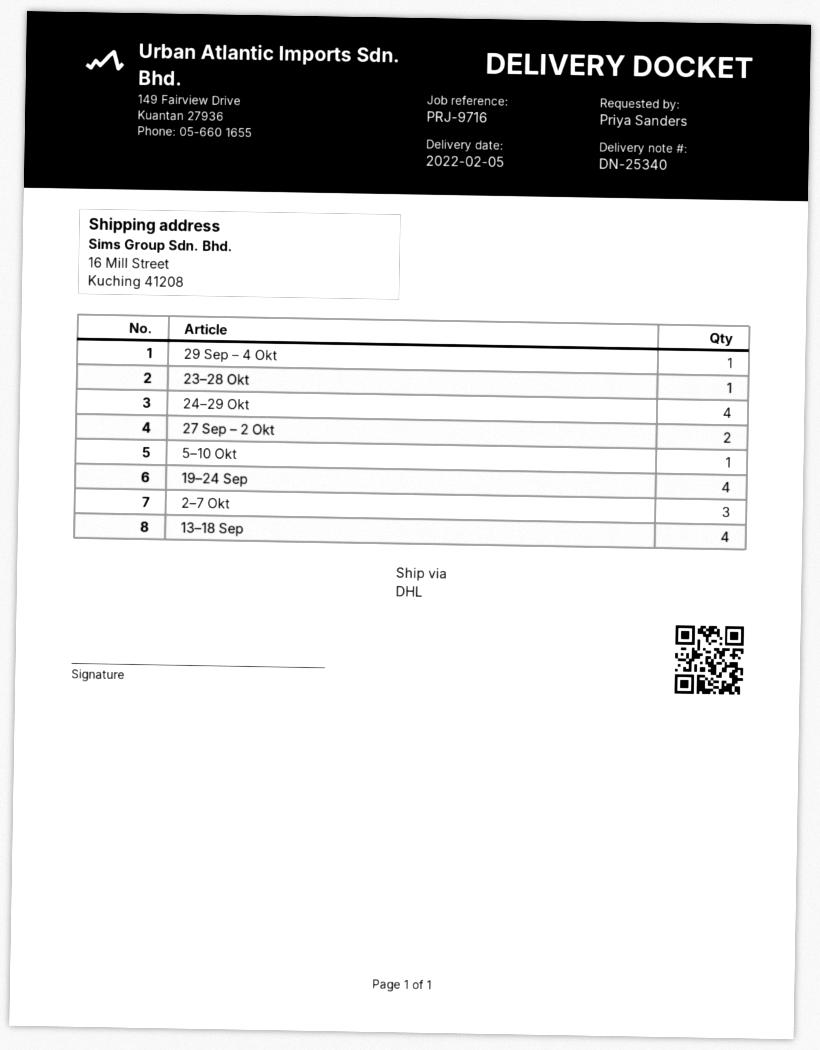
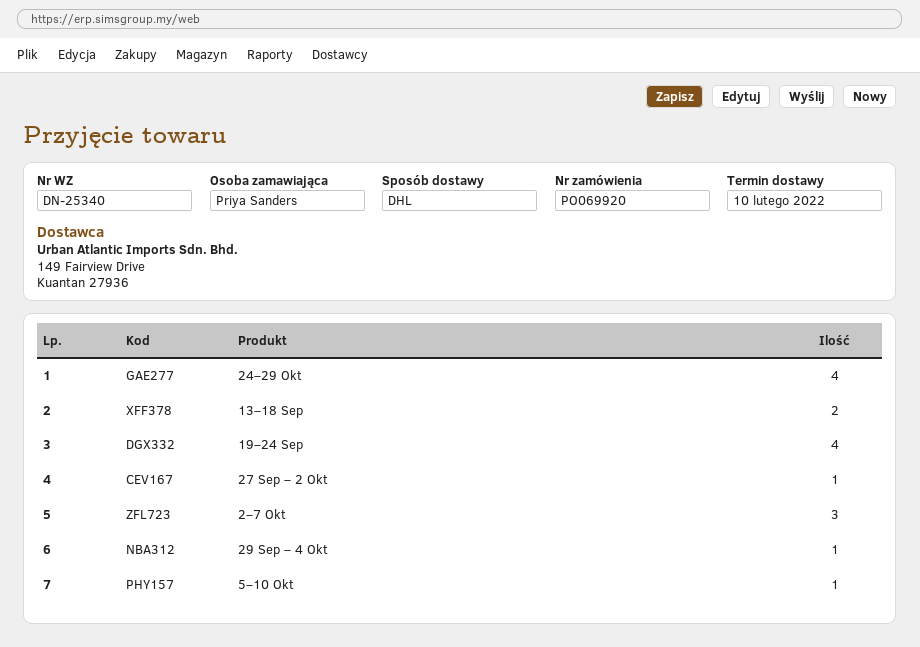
delivery date: 2022-02-05 -> 2022-02-10
23–28 Okt: 1 -> none
27 Sep – 2 Okt: 2 -> 1
13–18 Sep: 4 -> 2

